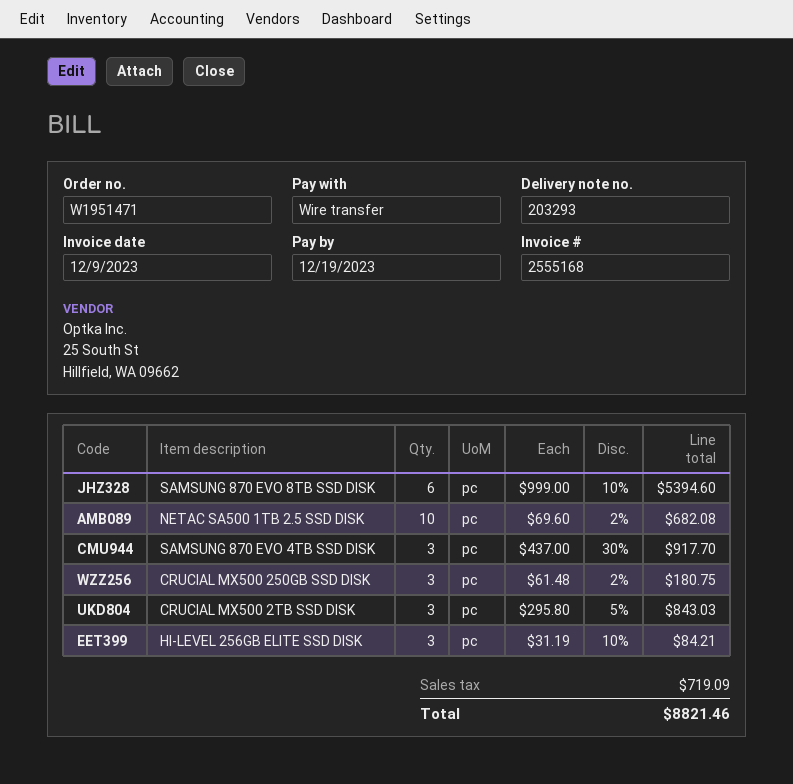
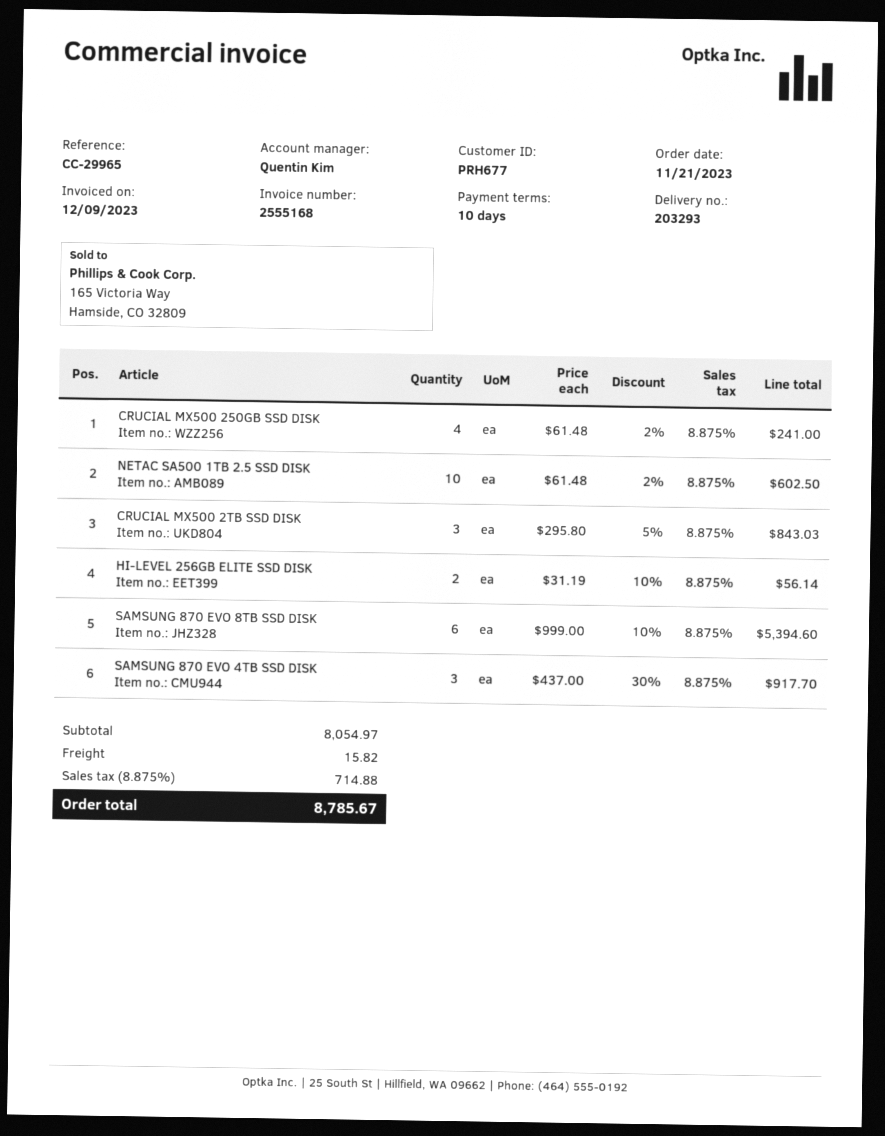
NETAC SA500 1TB 2.5 SSD DISK: 10 x 69.60 - 2% = 682.08 -> 10 x 61.48 - 2% = 602.50
CRUCIAL MX500 250GB SSD DISK: 3 x 61.48 - 2% = 180.75 -> 4 x 61.48 - 2% = 241.00
HI-LEVEL 256GB ELITE SSD DISK: 3 x 31.19 - 10% = 84.21 -> 2 x 31.19 - 10% = 56.14
shipping: none -> 15.82
tax: 719.09 -> 714.88
total: 8821.46 -> 8785.67

